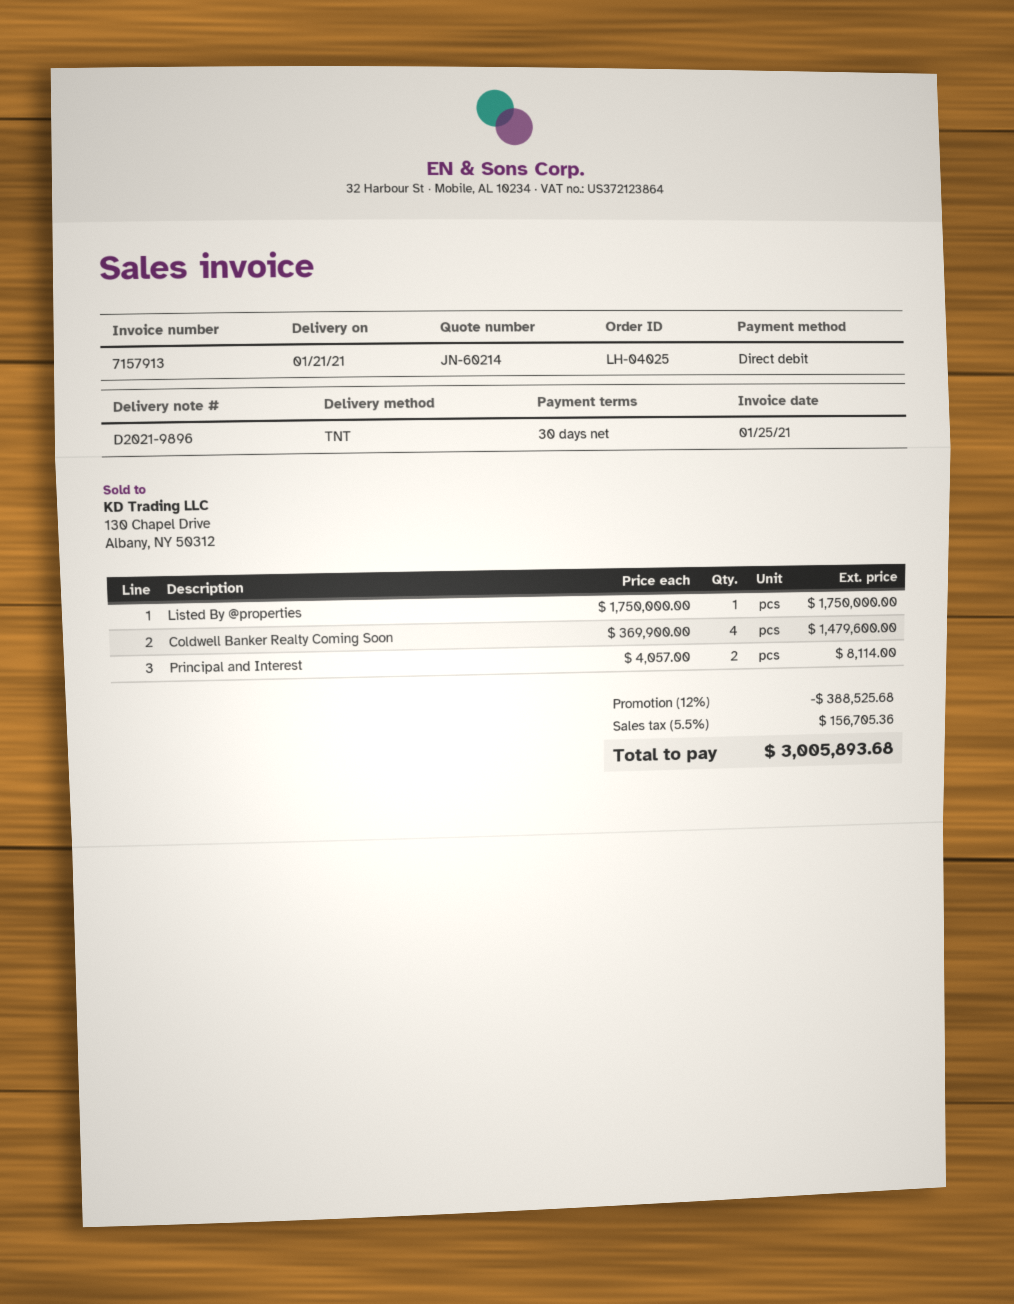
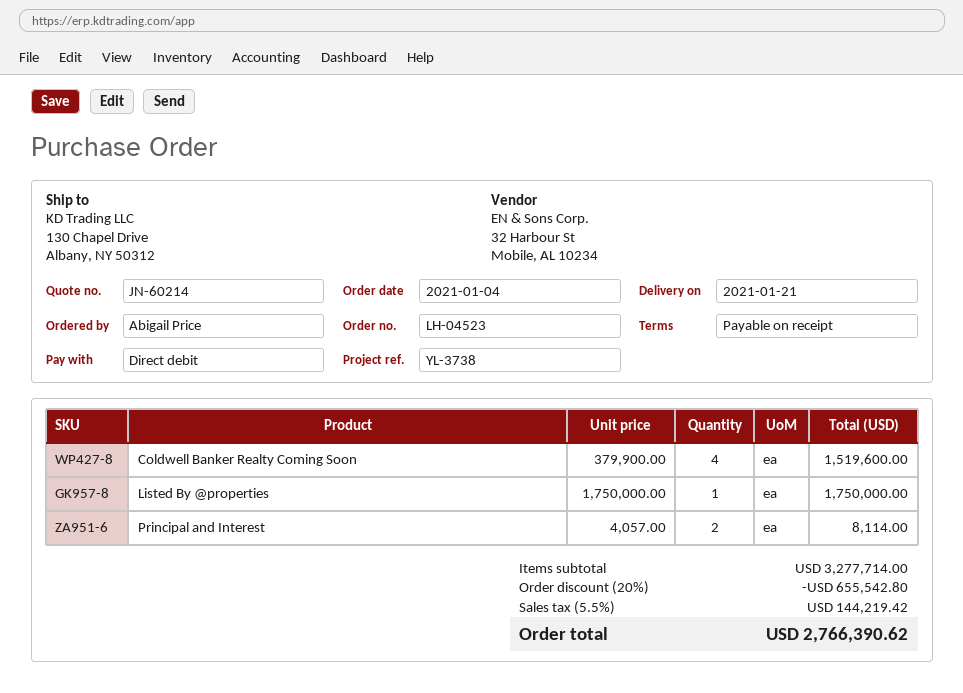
order number: LH-04025 -> LH-04523
payment terms: 30 days -> on receipt
Coldwell Banker Realty Coming Soon: 4 x 369900.00 = 1479600.00 -> 4 x 379900.00 = 1519600.00
discount: 12% = 388525.68 -> 20% = 655542.80
tax: 5.5% = 156705.36 -> 5.5% = 144219.42
total: 3005893.68 -> 2766390.62

